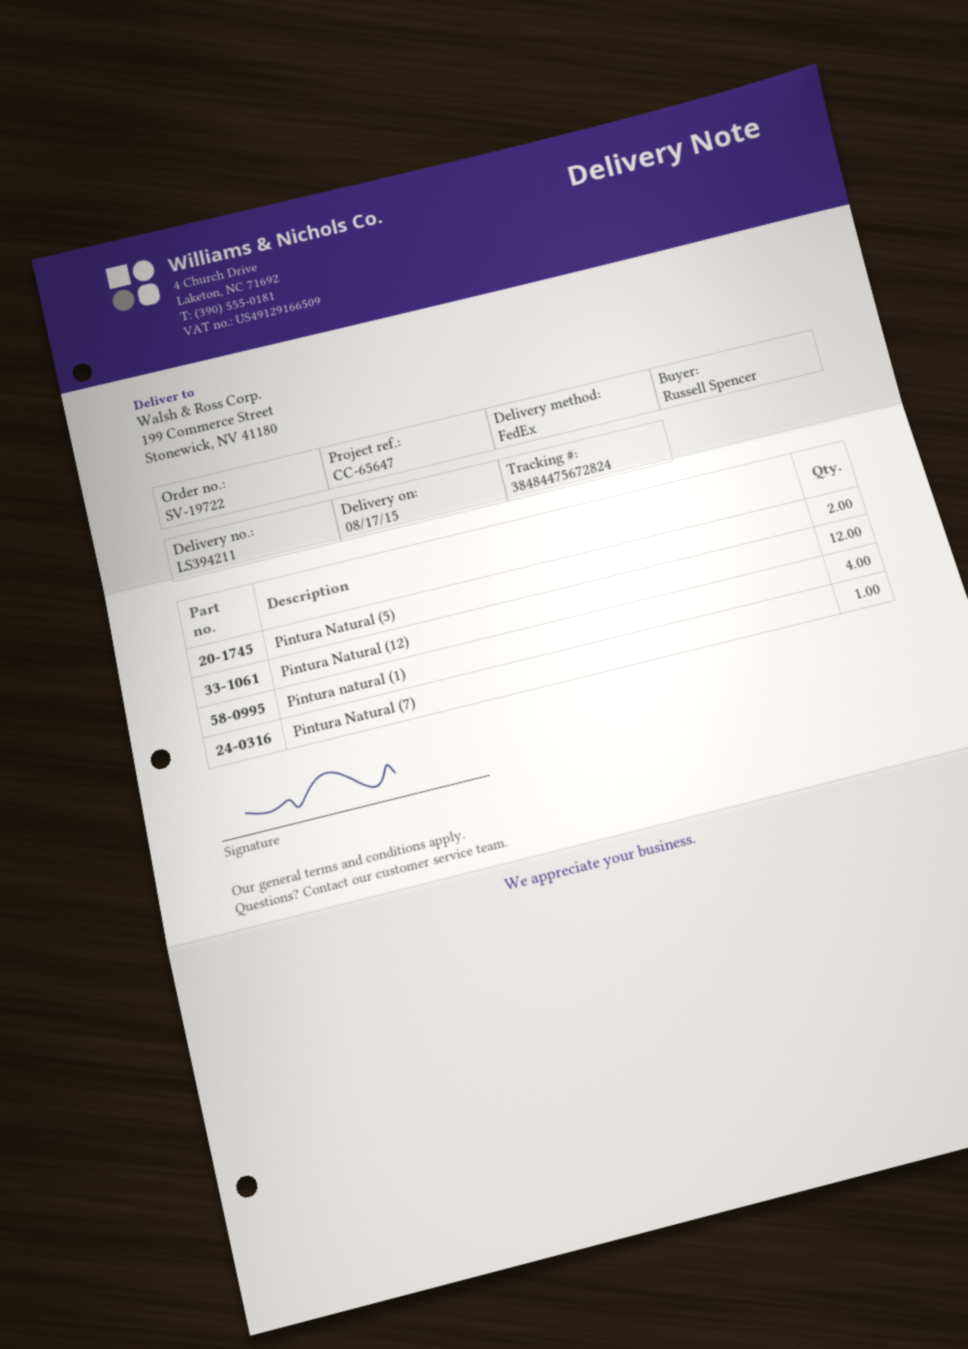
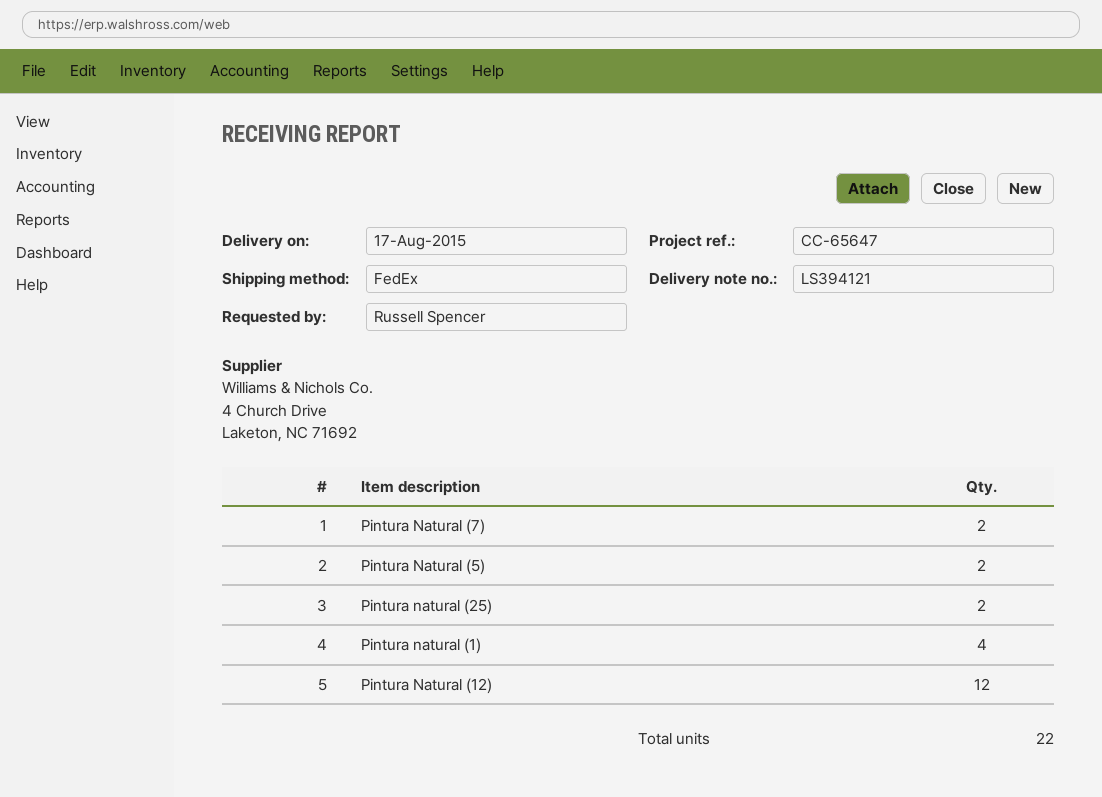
delivery note number: LS394211 -> LS394121
Pintura Natural (7): 1 -> 2
Pintura natural (25): none -> 2

